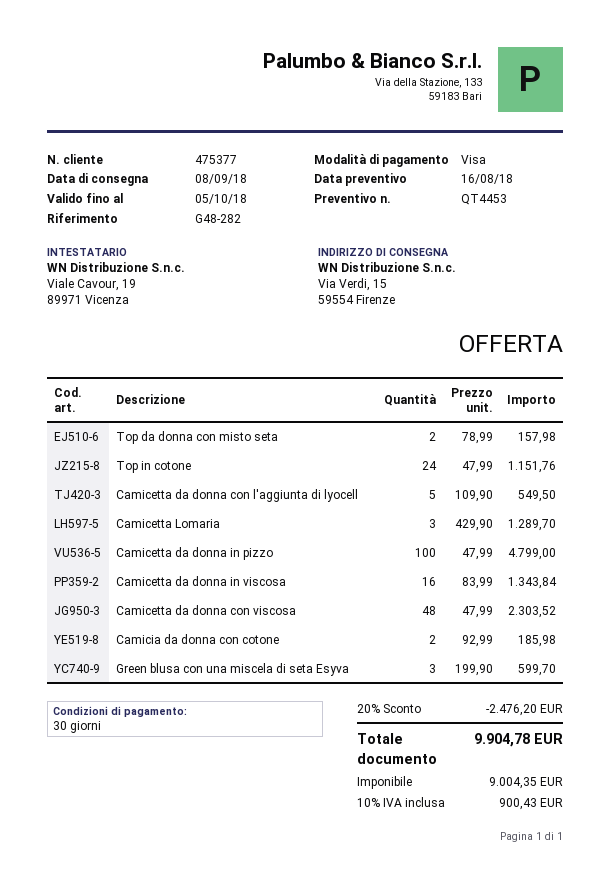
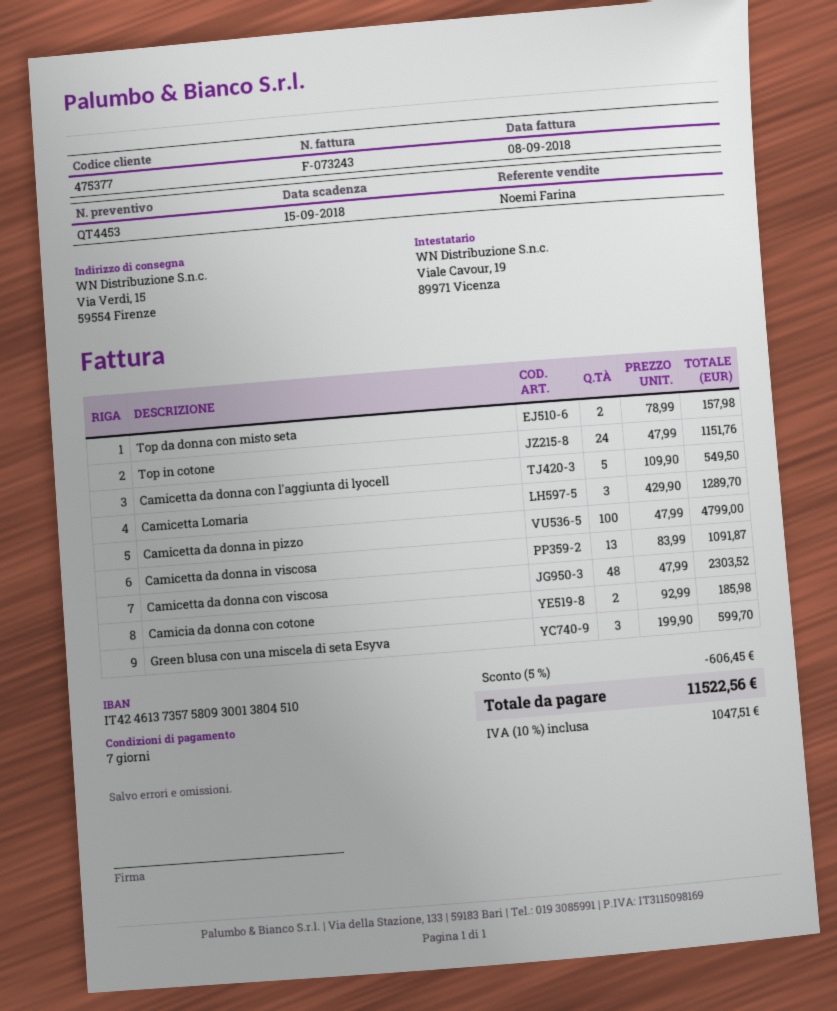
payment terms: 30 days -> 7 days
Camicetta da donna in viscosa: 16 x 83.99 = 1343.84 -> 13 x 83.99 = 1091.87
discount: 20% = 2476.20 -> 5% = 606.45
tax: 10% = 900.43 -> 10% = 1047.51
total: 9904.78 -> 11522.56

